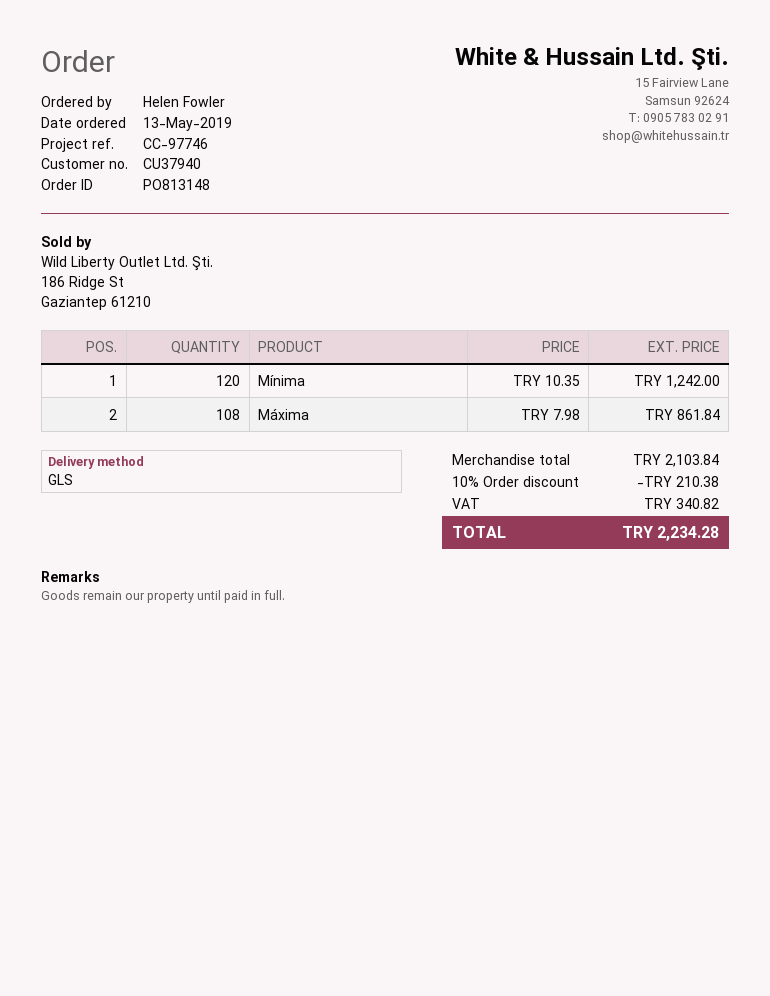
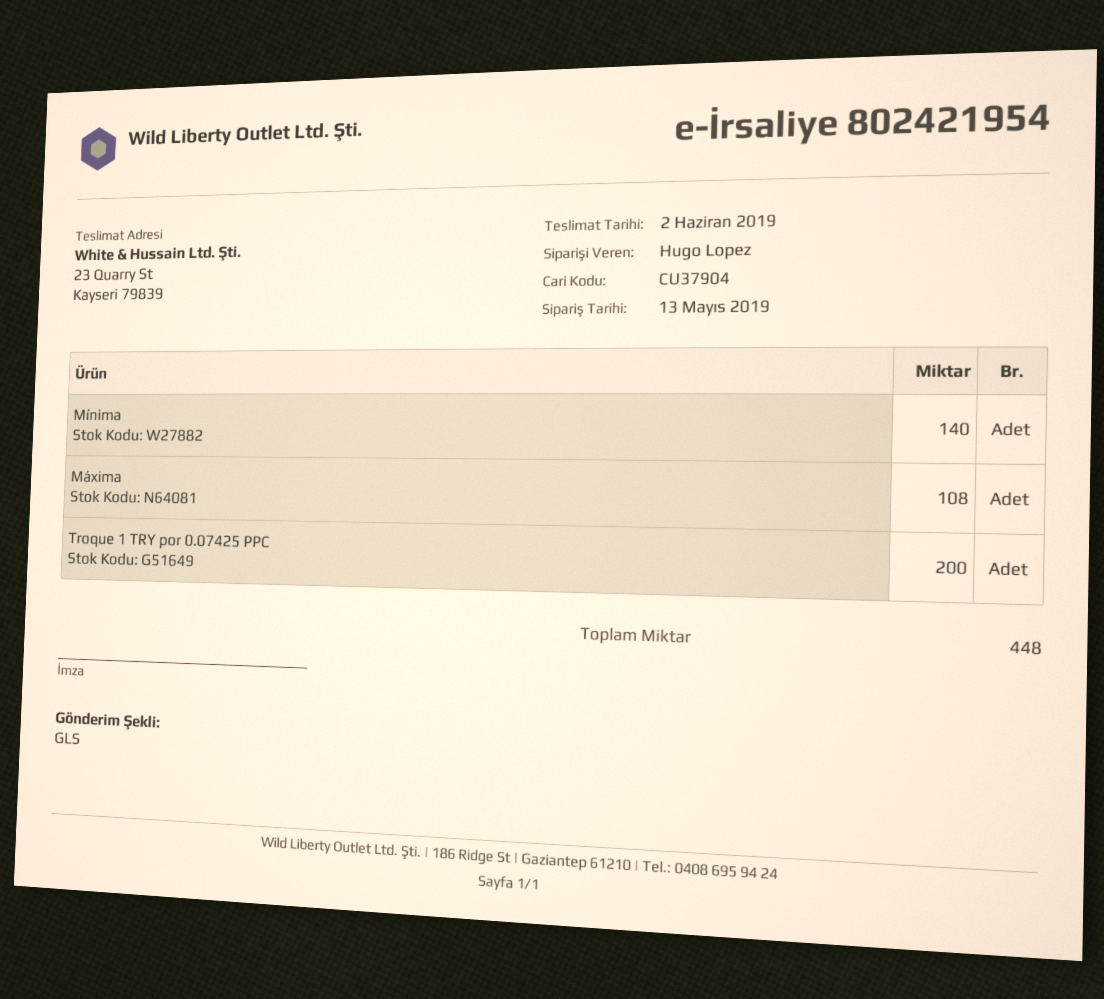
customer number: CU37940 -> CU37904
ordered by: Helen Fowler -> Hugo Lopez
Mínima: 120 -> 140
Troque 1 TRY por 0.07425 PPC: none -> 200

